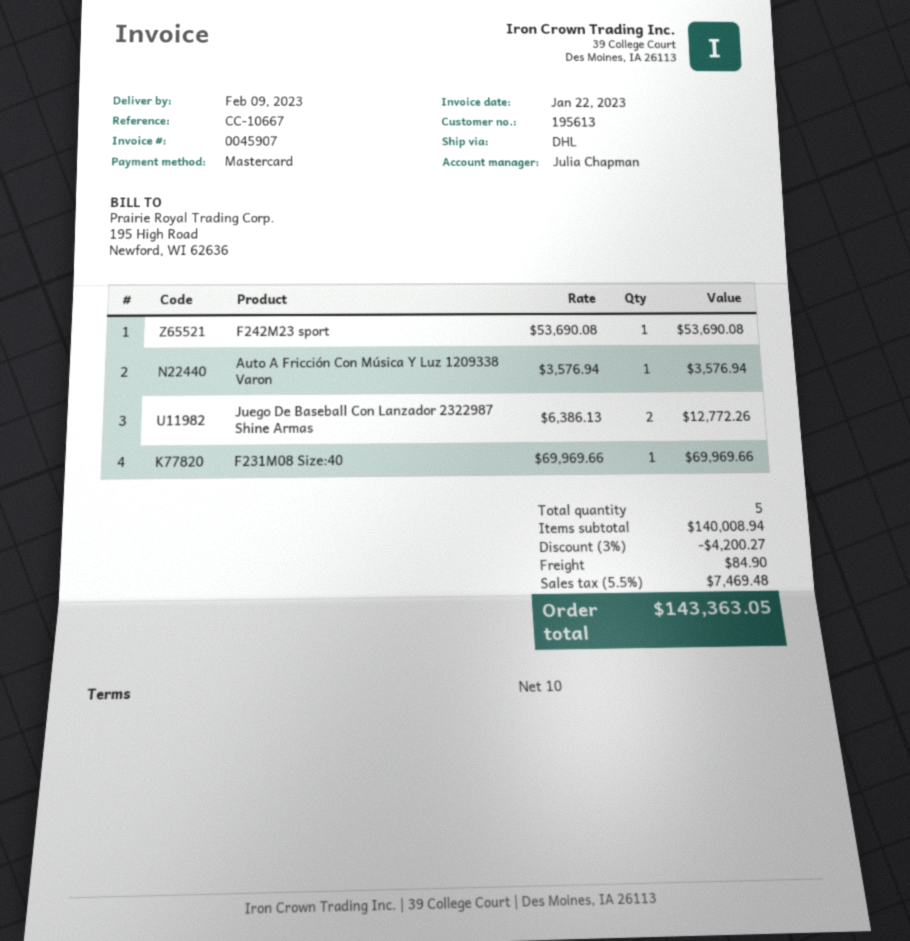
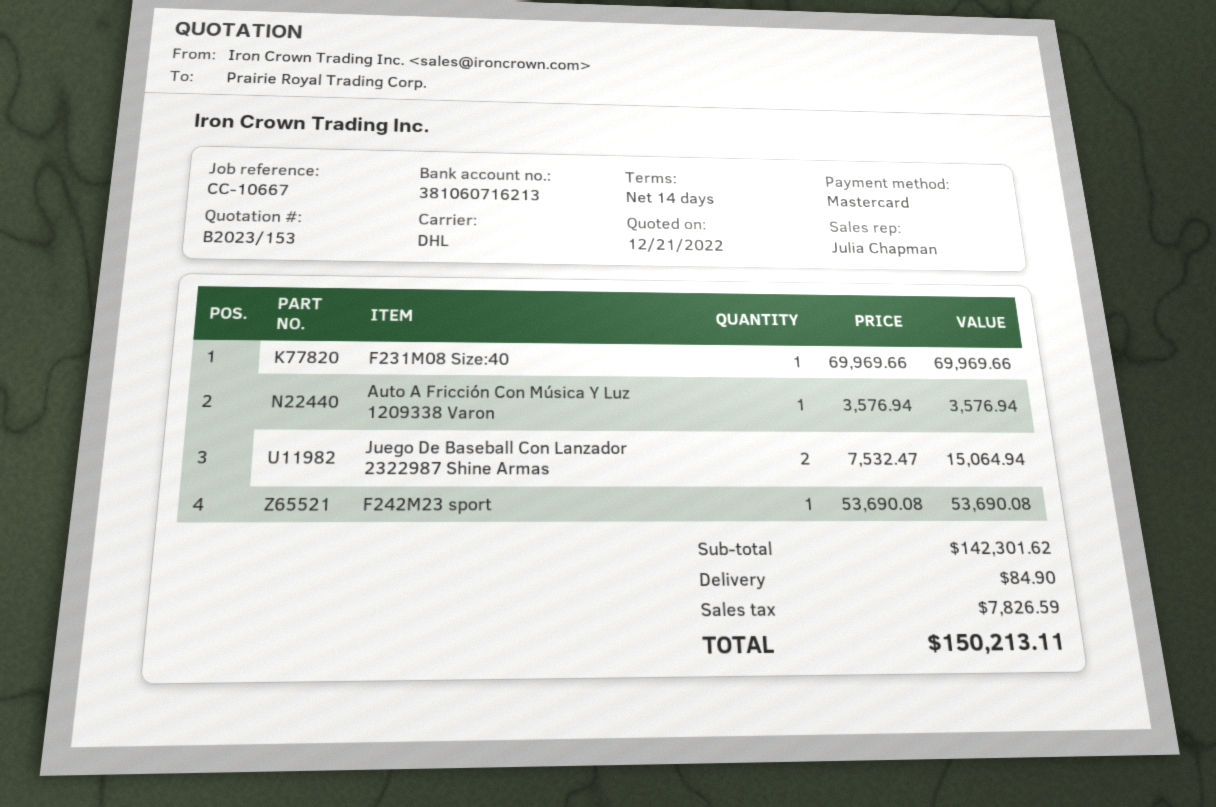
payment terms: 10 days -> 14 days
Juego De Baseball Con Lanzador 2322987 Shine Armas: 2 x 6386.13 = 12772.26 -> 2 x 7532.47 = 15064.94
subtotal: 140008.94 -> 142301.62
discount: 3% = 4200.27 -> none
tax: 7469.48 -> 7826.59
total: 143363.05 -> 150213.11

